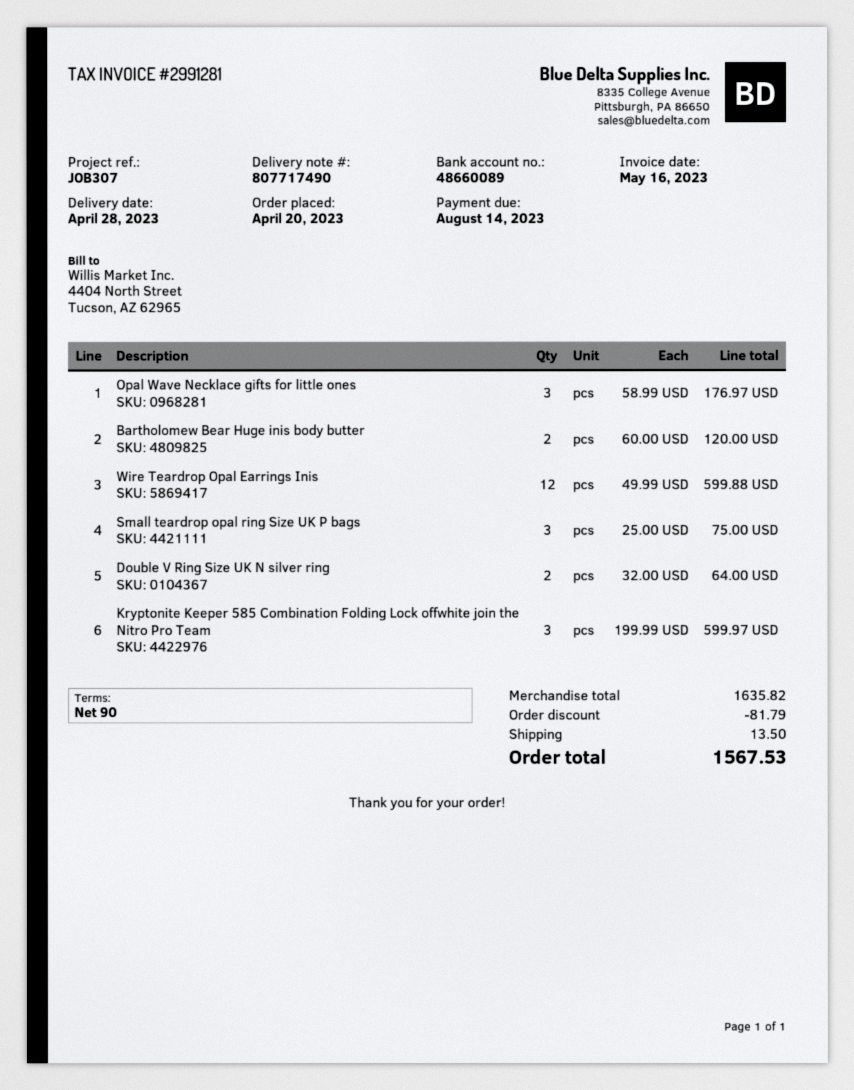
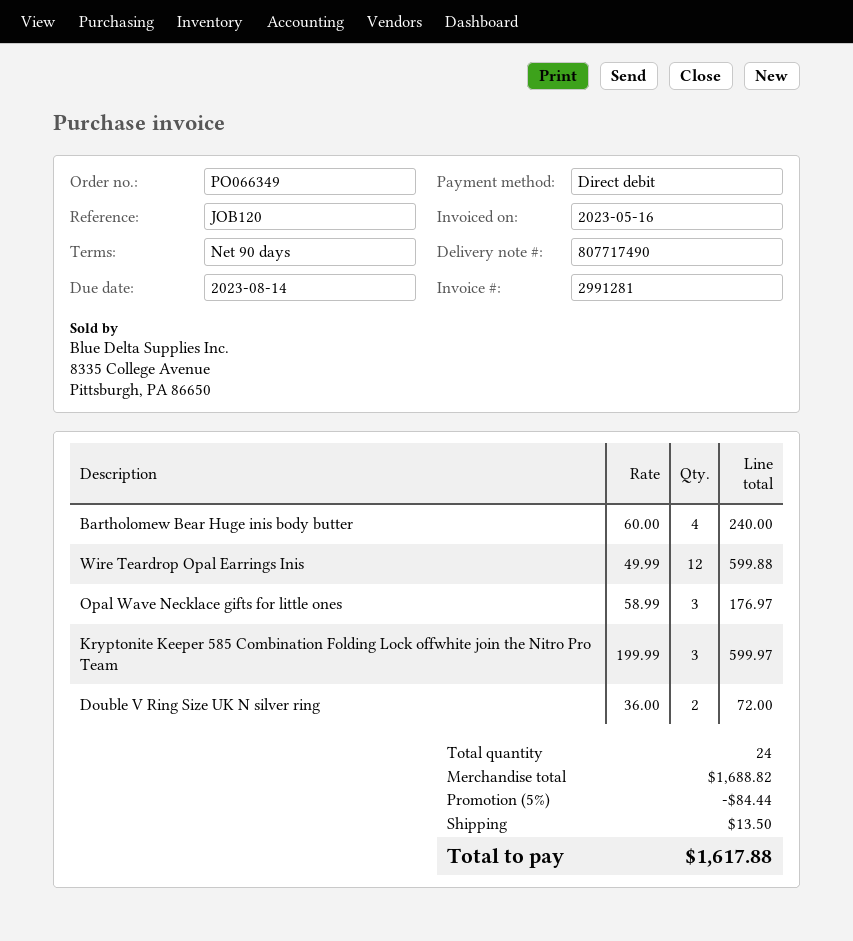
reference: JOB307 -> JOB120
Bartholomew Bear Huge inis body butter: 2 x 60.00 = 120.00 -> 4 x 60.00 = 240.00
Small teardrop opal ring Size UK P bags: 3 x 25.00 = 75.00 -> none
Double V Ring Size UK N silver ring: 2 x 32.00 = 64.00 -> 2 x 36.00 = 72.00
subtotal: 1635.82 -> 1688.82
discount: 81.79 -> 84.44
total: 1567.53 -> 1617.88

